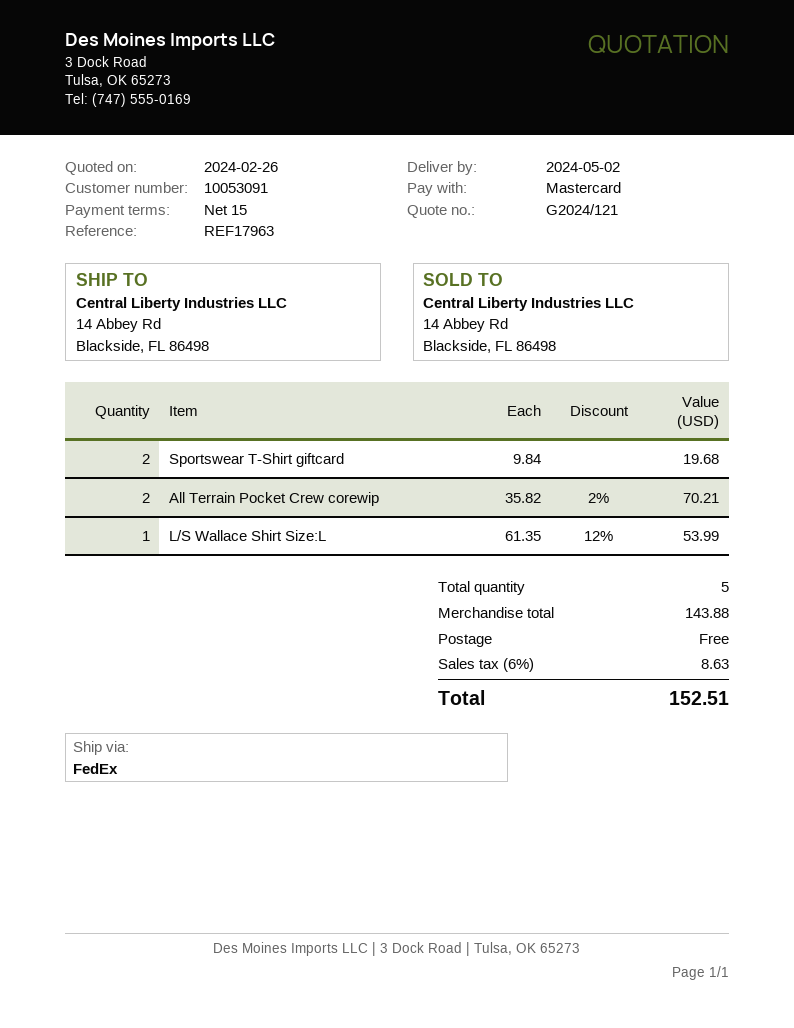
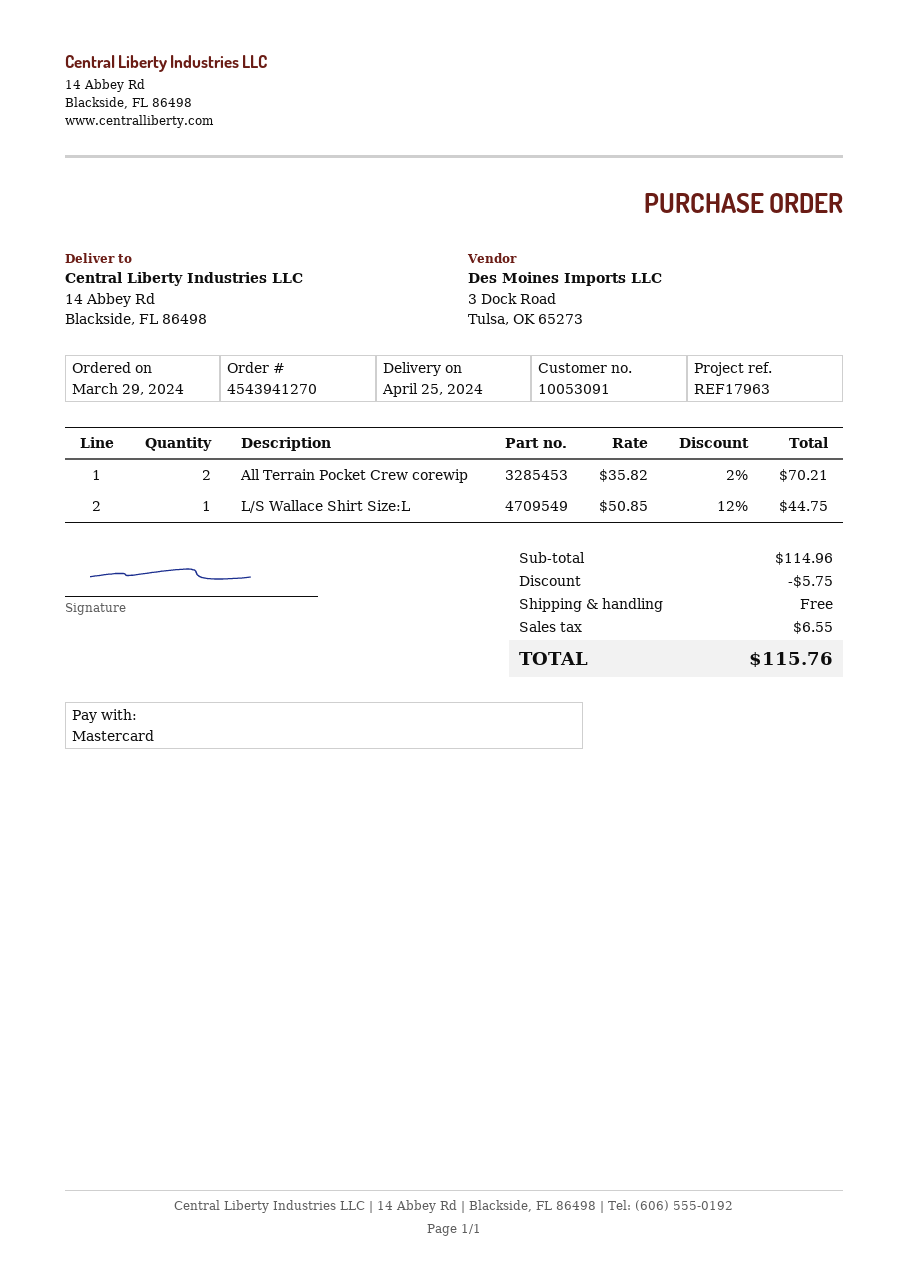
delivery date: 2024-05-02 -> 2024-04-25
Sportswear T-Shirt giftcard: 2 x 9.84 = 19.68 -> none
L/S Wallace Shirt Size:L: 1 x 61.35 - 12% = 53.99 -> 1 x 50.85 - 12% = 44.75
subtotal: 143.88 -> 114.96
discount: none -> 5.75
tax: 8.63 -> 6.55
total: 152.51 -> 115.76

